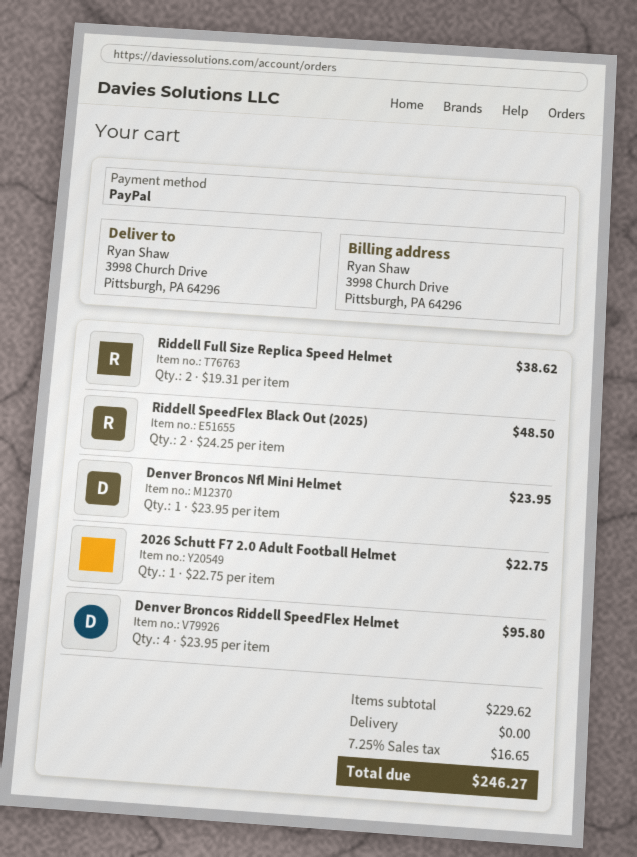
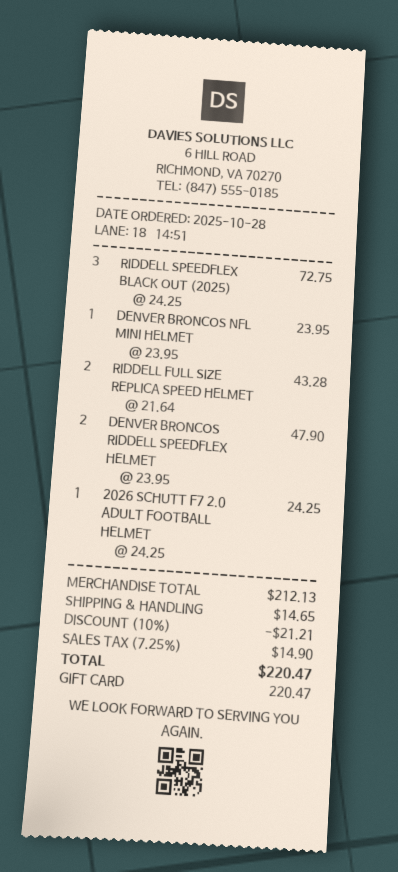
payment method: PayPal -> gift card
Riddell Full Size Replica Speed Helmet: 2 x 19.31 = 38.62 -> 2 x 21.64 = 43.28
Riddell SpeedFlex Black Out (2025): 2 x 24.25 = 48.50 -> 3 x 24.25 = 72.75
2026 Schutt F7 2.0 Adult Football Helmet: 1 x 22.75 = 22.75 -> 1 x 24.25 = 24.25
Denver Broncos Riddell SpeedFlex Helmet: 4 x 23.95 = 95.80 -> 2 x 23.95 = 47.90
subtotal: 229.62 -> 212.13
discount: none -> 10% = 21.21
shipping: 0.00 -> 14.65
tax: 7.25% = 16.65 -> 7.25% = 14.90
total: 246.27 -> 220.47

